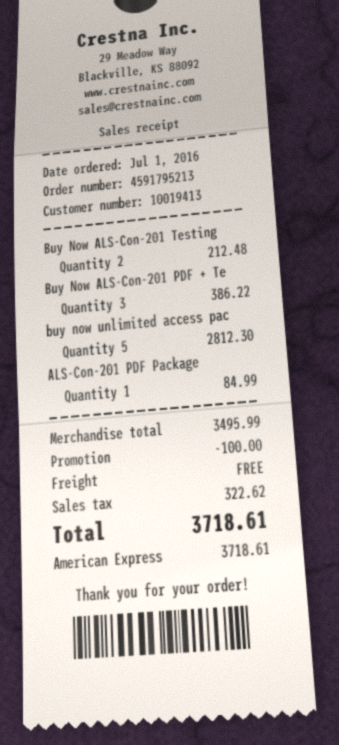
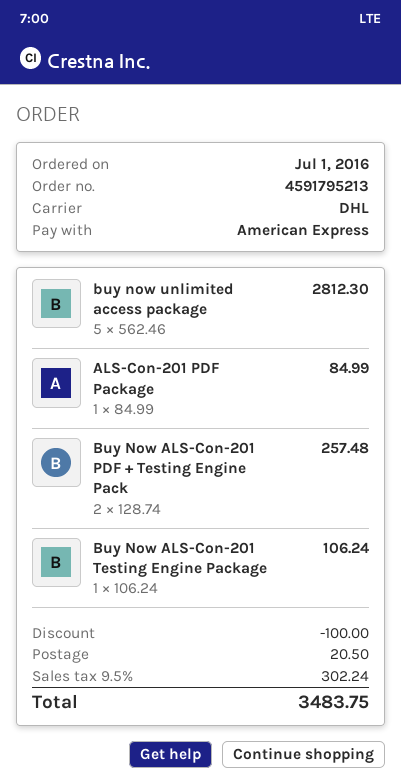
Buy Now ALS-Con-201 Testing: 2 for 212.48 -> 1 for 106.24
Buy Now ALS-Con-201 PDF + Te: 3 for 386.22 -> 2 for 257.48
shipping: 0.00 -> 20.50
tax: 322.62 -> 302.24
total: 3718.61 -> 3483.75

